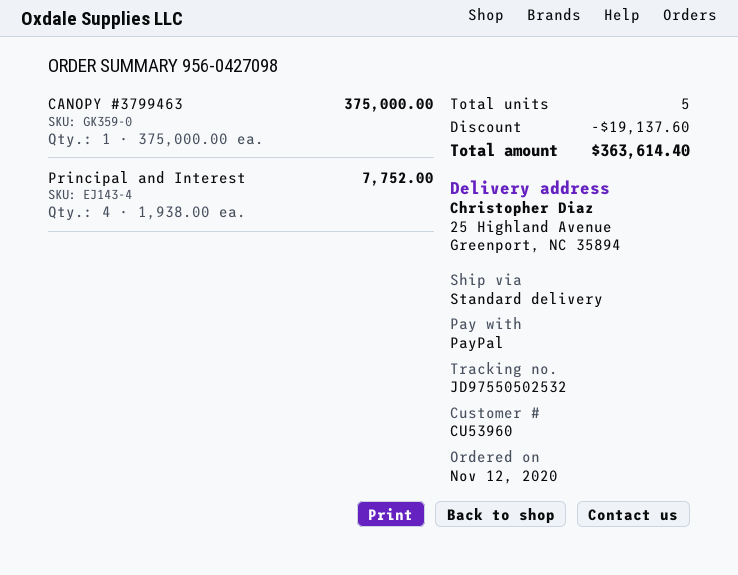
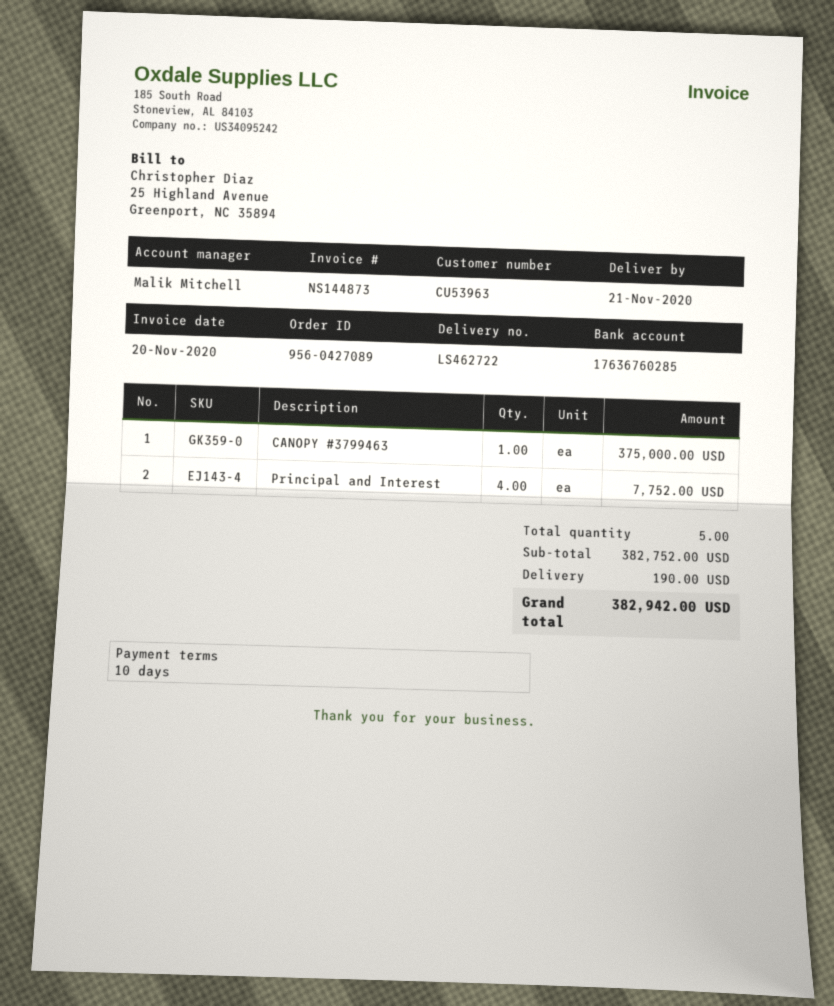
order number: 956-0427098 -> 956-0427089
customer number: CU53960 -> CU53963
discount: 19137.60 -> none
shipping: none -> 190.00
total: 363614.40 -> 382942.00

